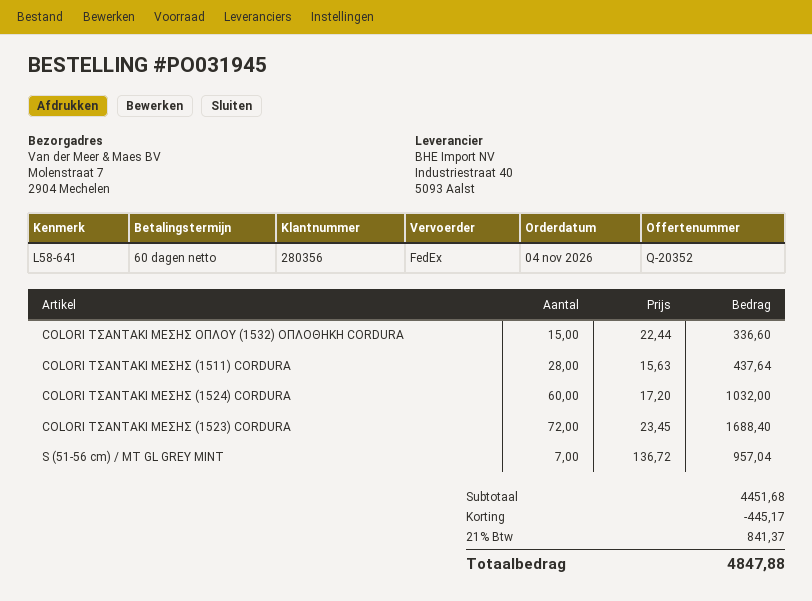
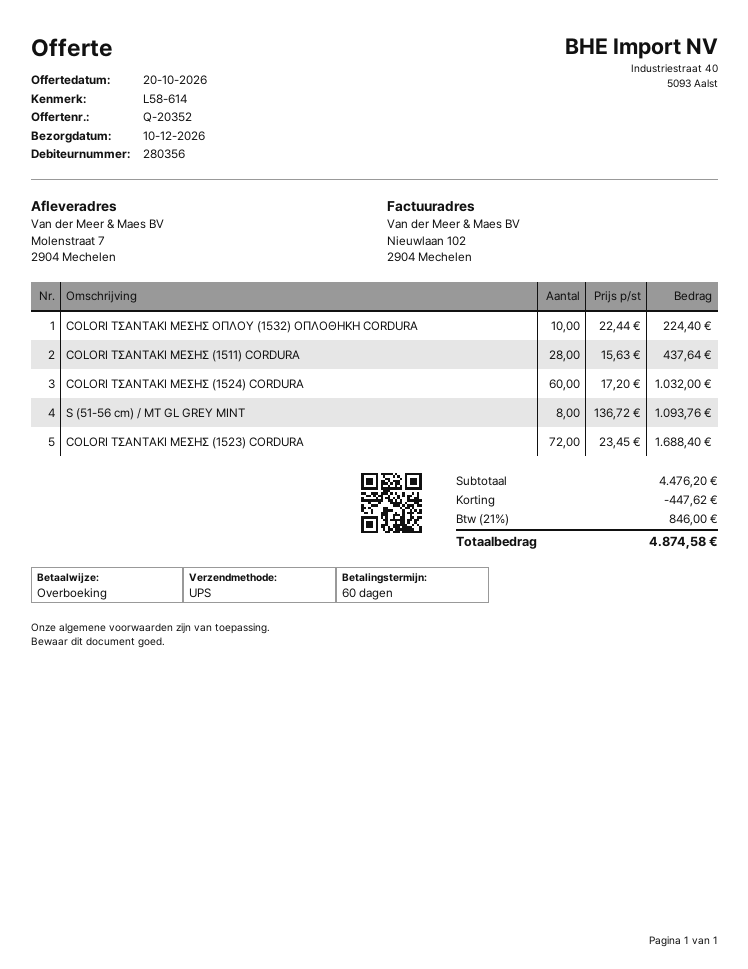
reference: L58-641 -> L58-614
shipping method: FedEx -> UPS
COLORI ΤΣΑΝΤΑΚΙ ΜΕΣΗΣ ΟΠΛΟΥ (1532) ΟΠΛΟΘΗΚΗ CORDURA: 15 x 22.44 = 336.60 -> 10 x 22.44 = 224.40
S (51-56 cm) / MT GL GREY MINT: 7 x 136.72 = 957.04 -> 8 x 136.72 = 1093.76
subtotal: 4451.68 -> 4476.20
discount: 445.17 -> 447.62
tax: 21% = 841.37 -> 21% = 846.00
total: 4847.88 -> 4874.58

